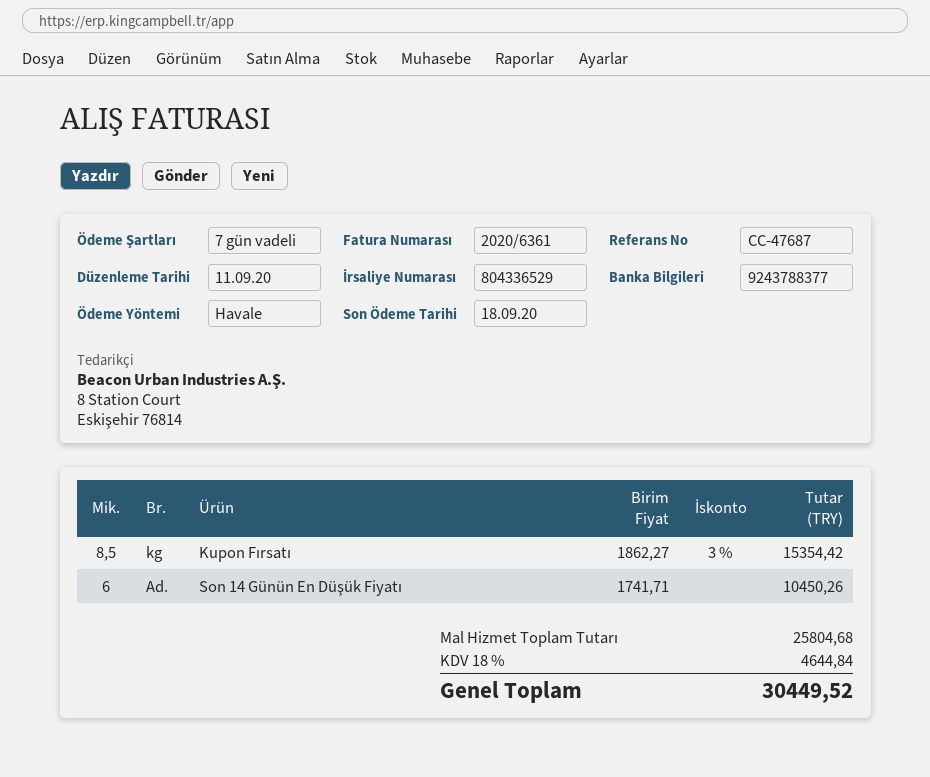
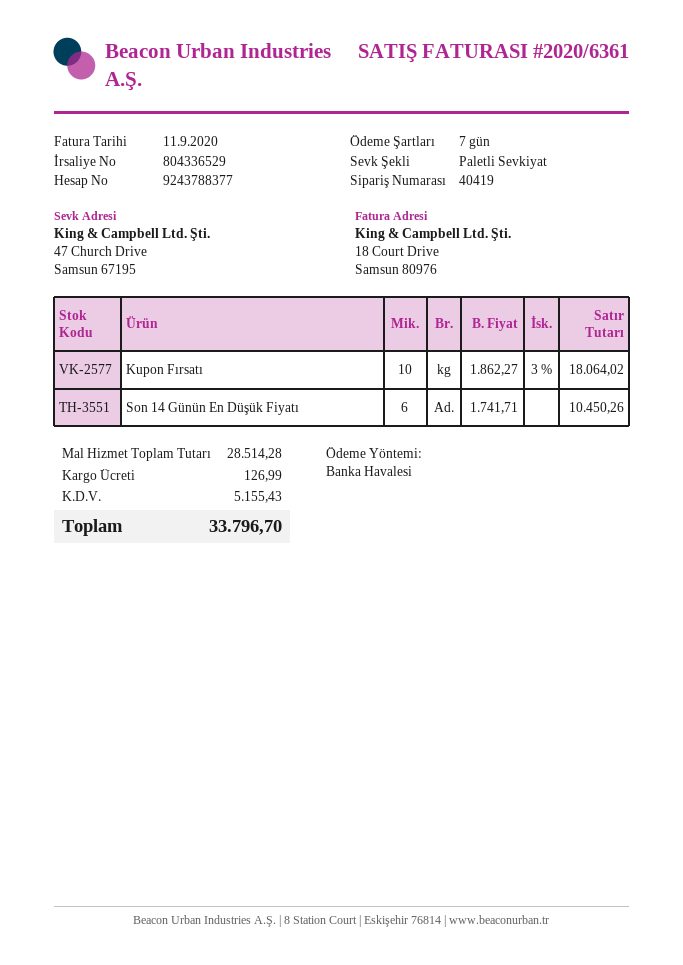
Kupon Fırsatı: 8.5 x 1862.27 - 3% = 15354.42 -> 10 x 1862.27 - 3% = 18064.02
subtotal: 25804.68 -> 28514.28
shipping: none -> 126.99
tax: 4644.84 -> 5155.43
total: 30449.52 -> 33796.70

